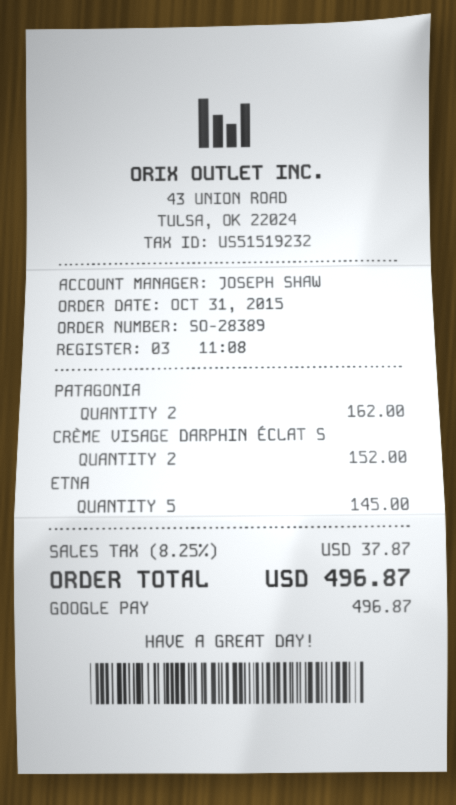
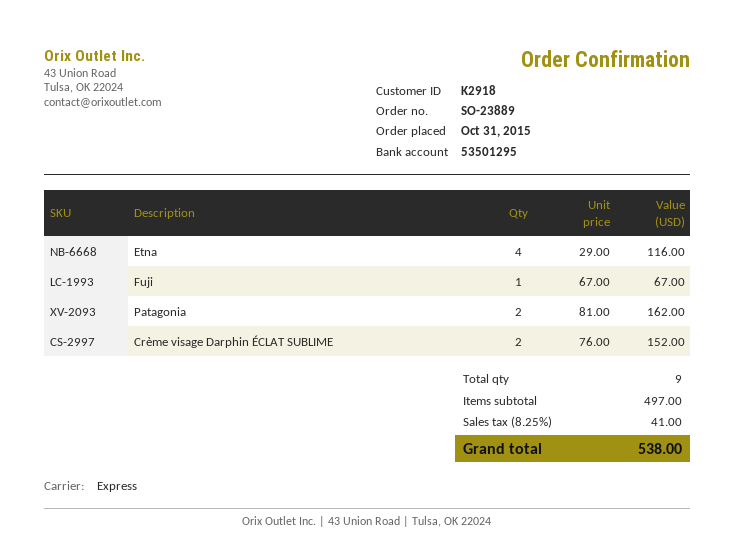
order number: SO-28389 -> SO-23889
ETNA: 5 for 145.00 -> 4 for 116.00
Fuji: none -> 1 for 67.00
tax: 8.25% = 37.87 -> 8.25% = 41.00
total: 496.87 -> 538.00

